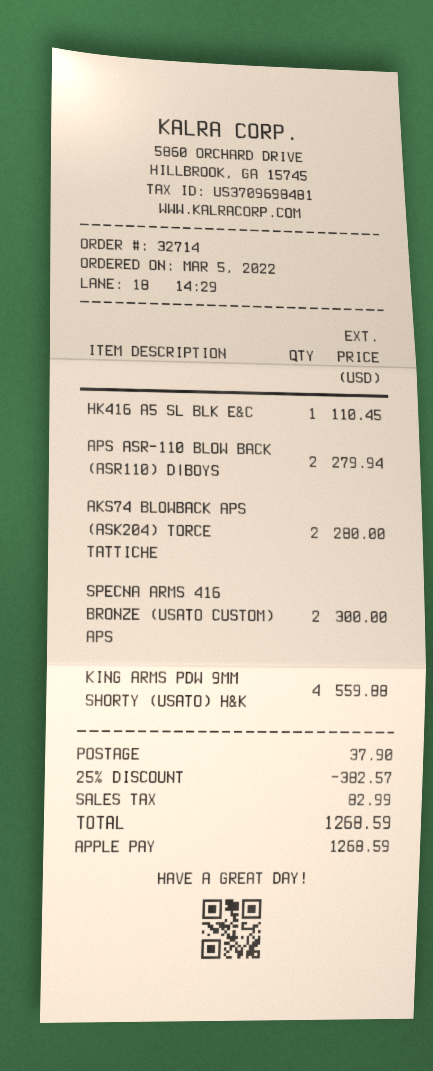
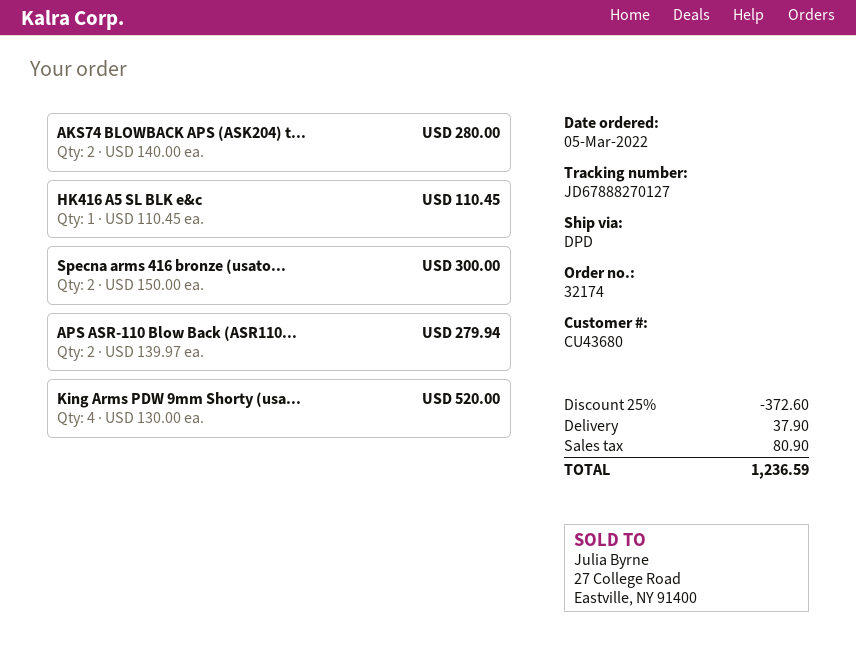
order number: 32714 -> 32174
KING ARMS PDW 9MM SHORTY (USATO) H&K: 4 for 559.88 -> 4 for 520.00
discount: 25% = 382.57 -> 25% = 372.60
tax: 82.99 -> 80.90
total: 1268.59 -> 1236.59

